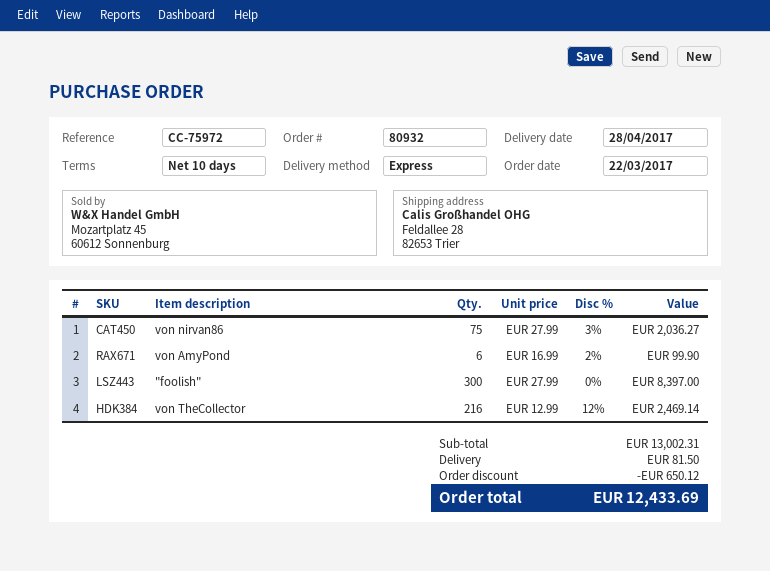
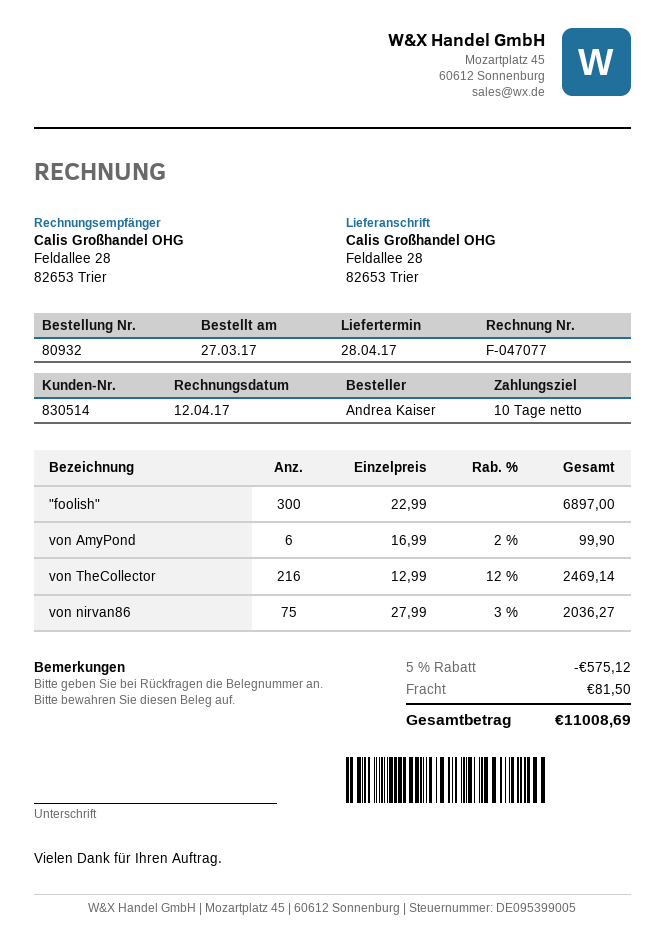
order date: 2017-03-22 -> 2017-03-27
"foolish": 300 x 27.99 = 8397.00 -> 300 x 22.99 = 6897.00
discount: 650.12 -> 575.12
total: 12433.69 -> 11008.69

